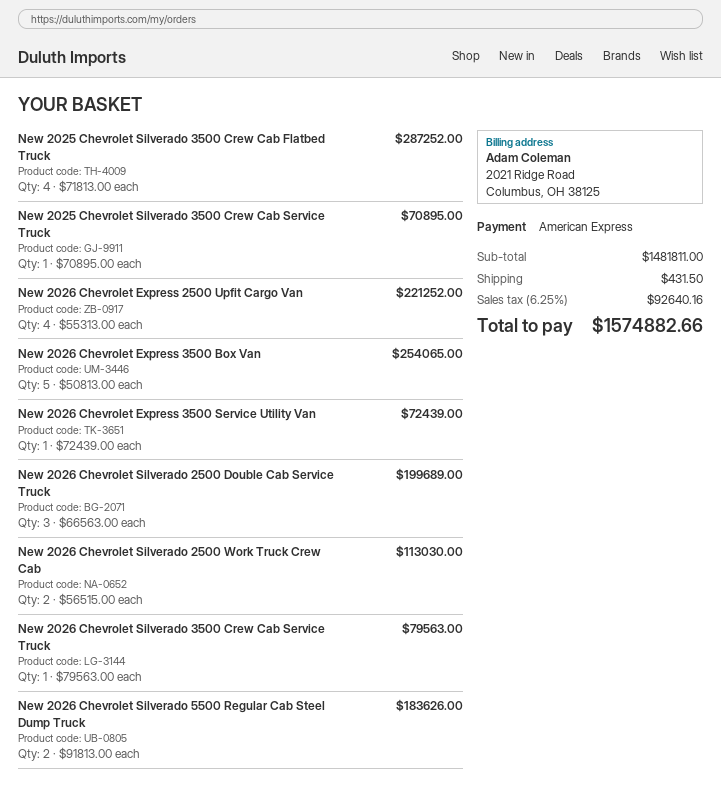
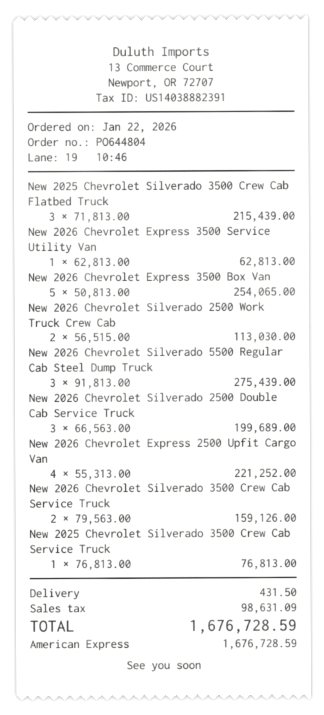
New 2025 Chevrolet Silverado 3500 Crew Cab Flatbed Truck: 4 x 71813.00 = 287252.00 -> 3 x 71813.00 = 215439.00
New 2025 Chevrolet Silverado 3500 Crew Cab Service Truck: 1 x 70895.00 = 70895.00 -> 1 x 76813.00 = 76813.00
New 2026 Chevrolet Express 3500 Service Utility Van: 1 x 72439.00 = 72439.00 -> 1 x 62813.00 = 62813.00
New 2026 Chevrolet Silverado 3500 Crew Cab Service Truck: 1 x 79563.00 = 79563.00 -> 2 x 79563.00 = 159126.00
New 2026 Chevrolet Silverado 5500 Regular Cab Steel Dump Truck: 2 x 91813.00 = 183626.00 -> 3 x 91813.00 = 275439.00
tax: 92640.16 -> 98631.09
total: 1574882.66 -> 1676728.59

